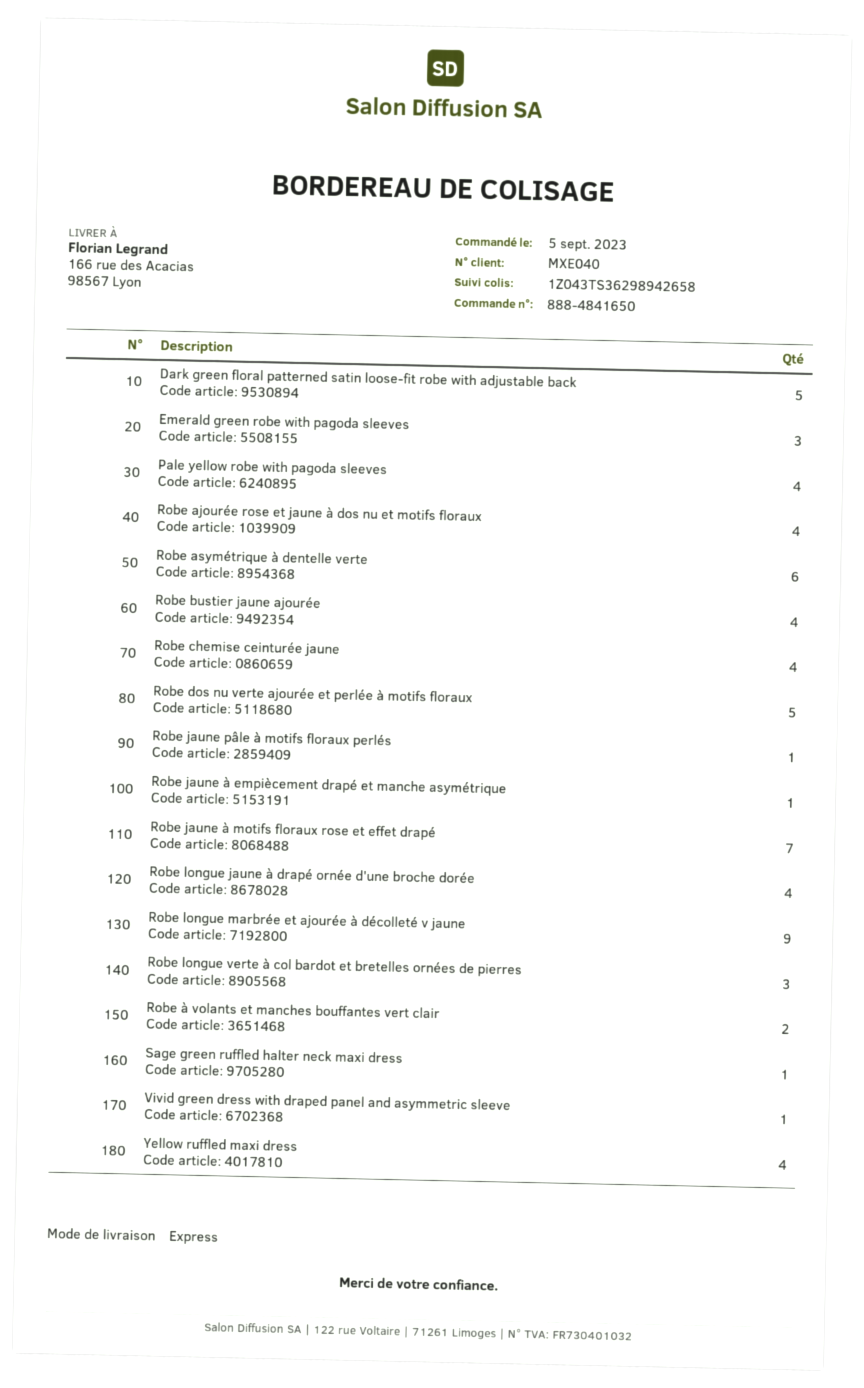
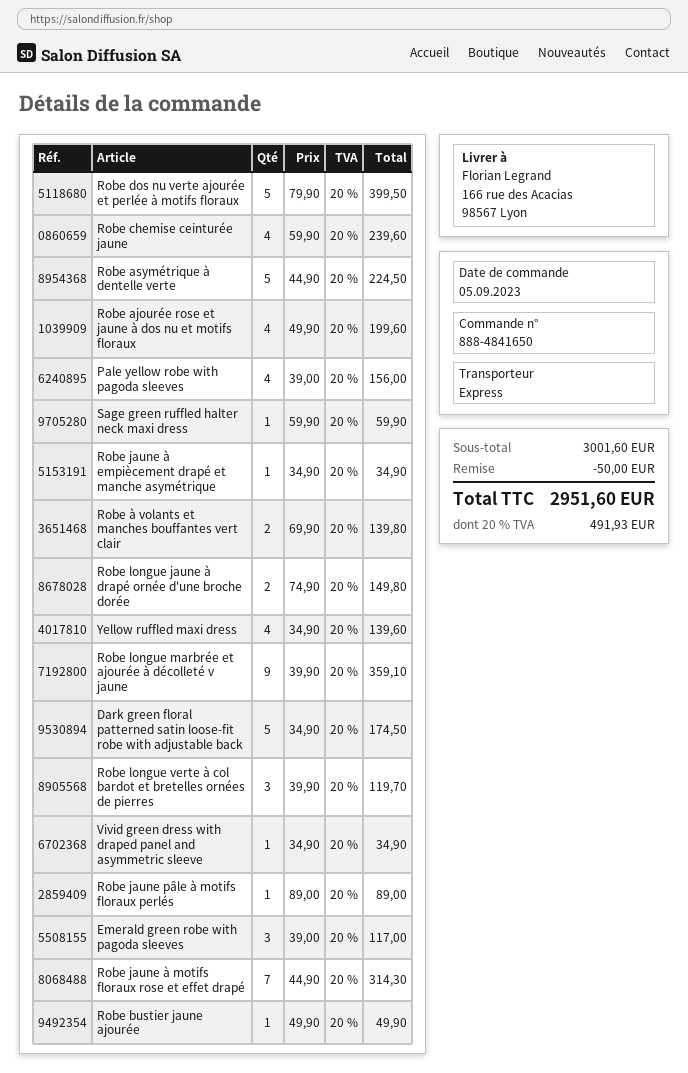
Robe asymétrique à dentelle verte: 6 -> 5
Robe bustier jaune ajourée: 4 -> 1
Robe longue jaune à drapé ornée d'une broche dorée: 4 -> 2

